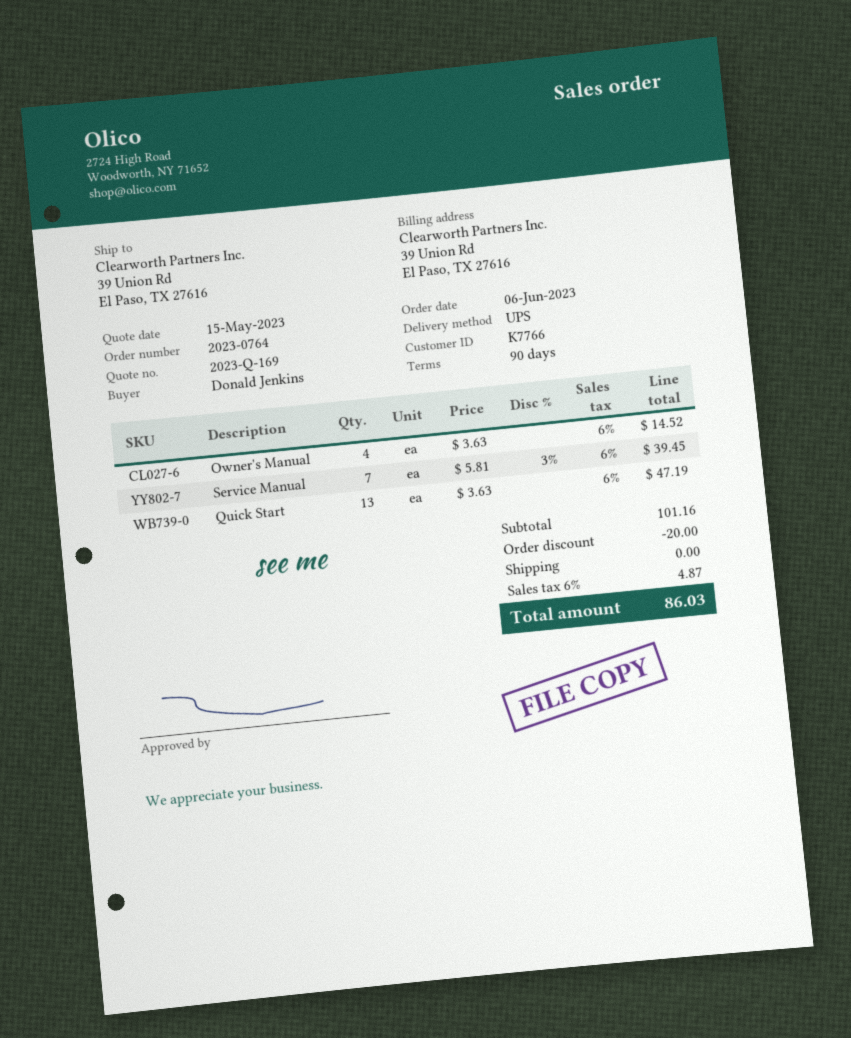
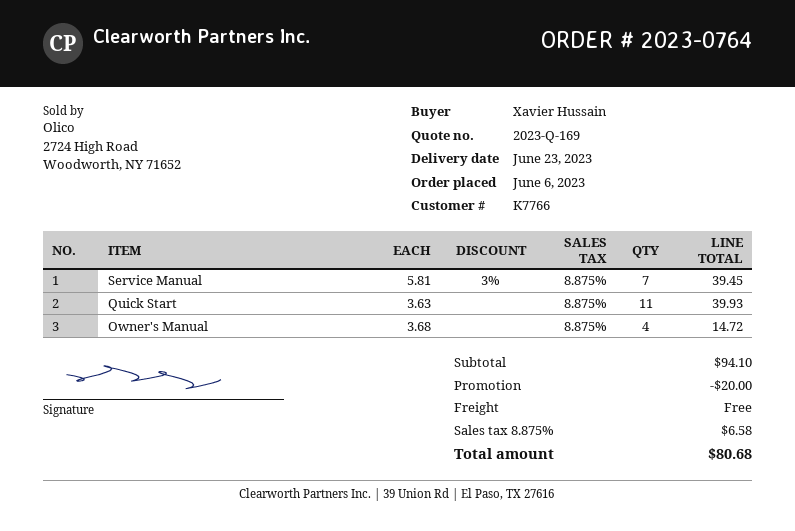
ordered by: Donald Jenkins -> Xavier Hussain
Owner's Manual: 4 x 3.63 = 14.52 -> 4 x 3.68 = 14.72
Quick Start: 13 x 3.63 = 47.19 -> 11 x 3.63 = 39.93
subtotal: 101.16 -> 94.10
tax: 6% = 4.87 -> 8.875% = 6.58
total: 86.03 -> 80.68

